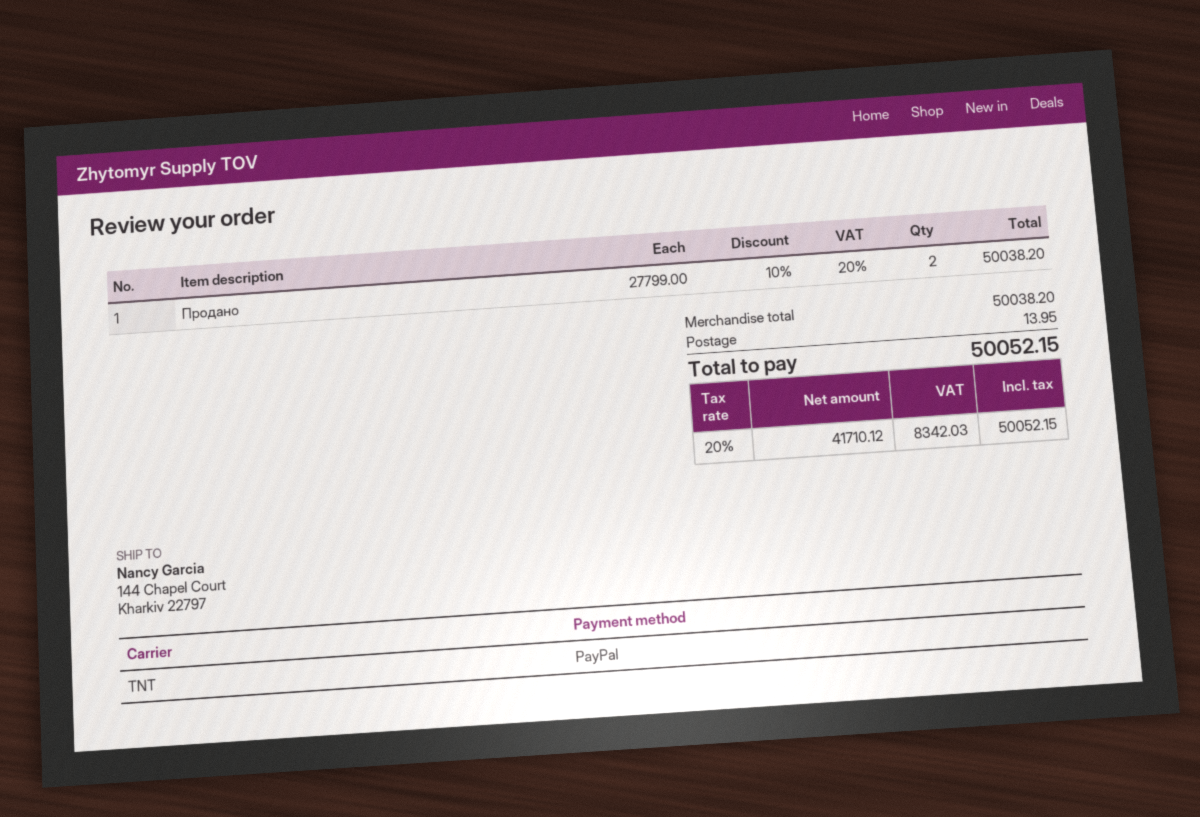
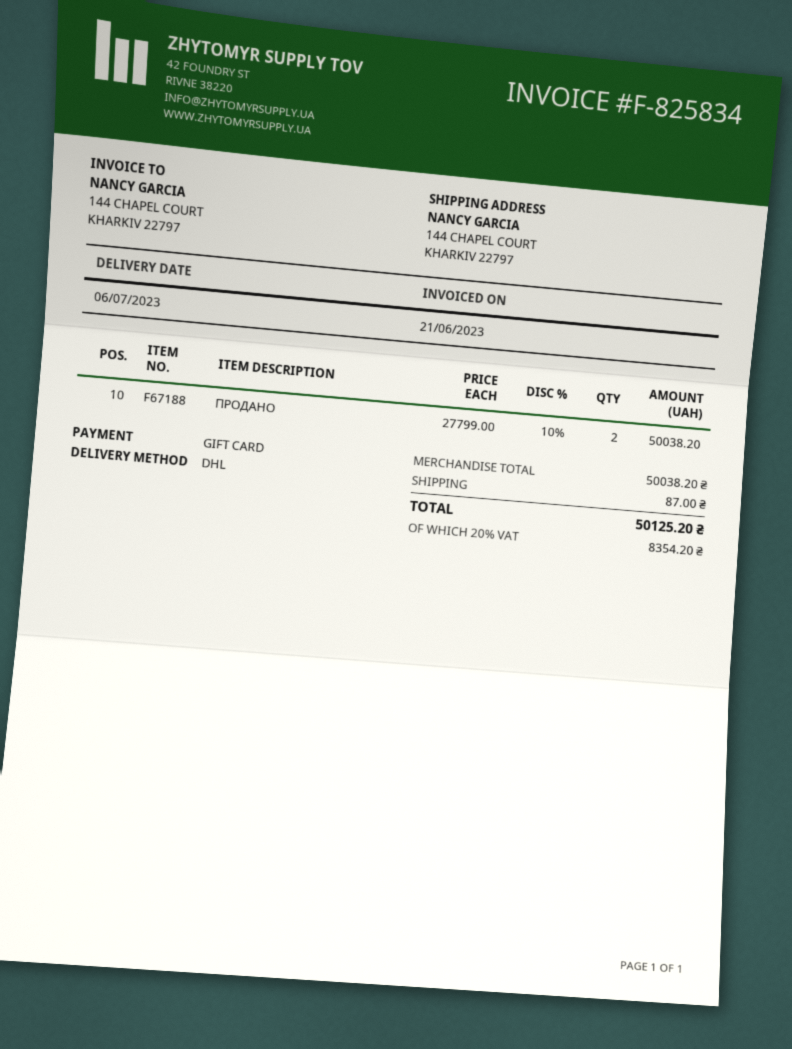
payment method: PayPal -> gift card
shipping method: TNT -> DHL
shipping: 13.95 -> 87.00
tax: 20% = 8342.03 -> 20% = 8354.20
total: 50052.15 -> 50125.20

